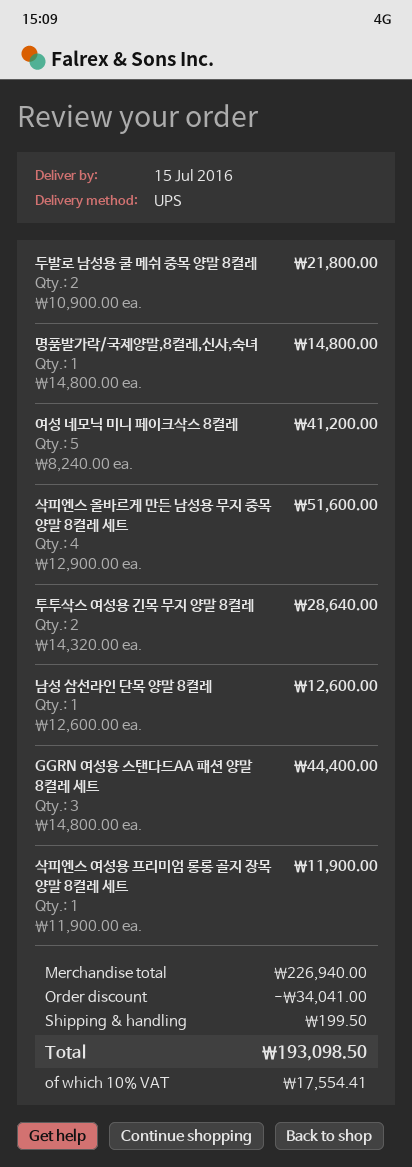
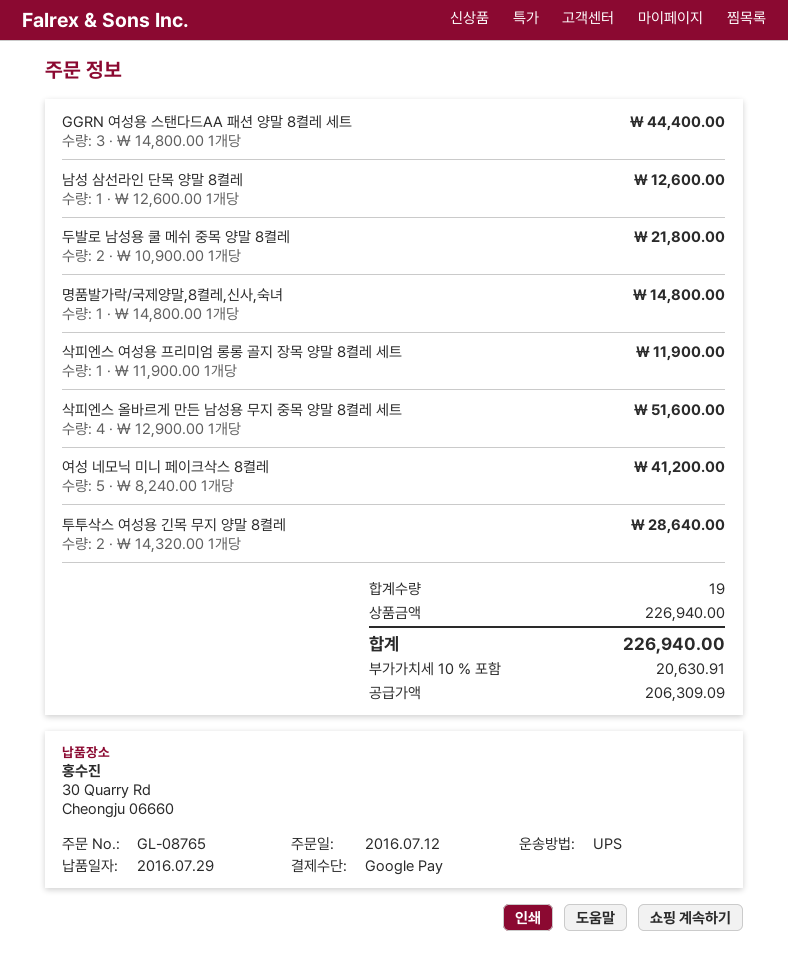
delivery date: 2016-07-15 -> 2016-07-29
discount: 34041.00 -> none
shipping: 199.50 -> none
tax: 10% = 17554.41 -> 10% = 20630.91
total: 193098.50 -> 226940.00

